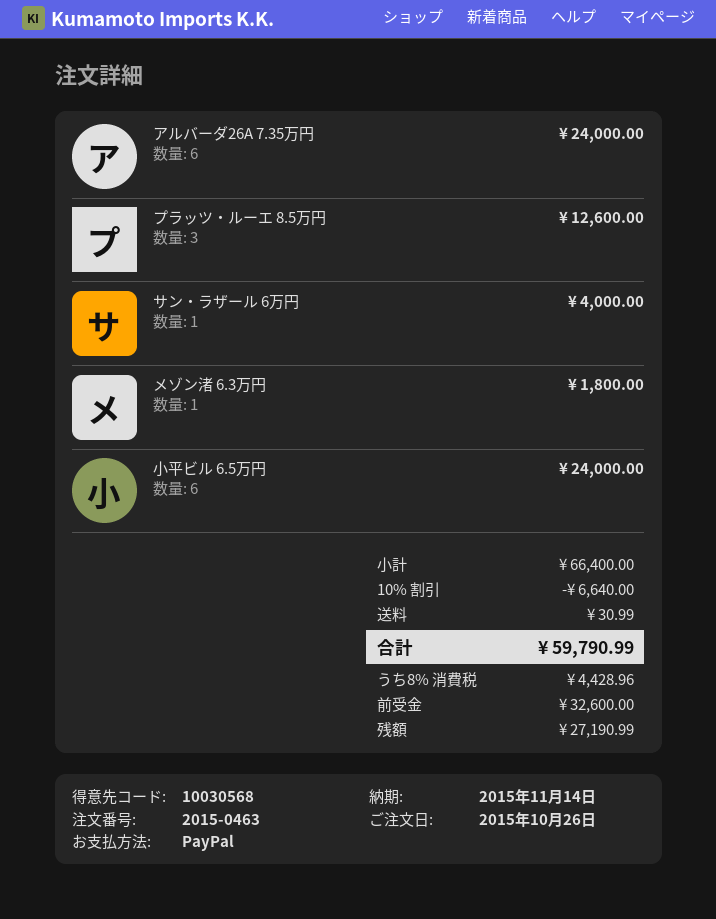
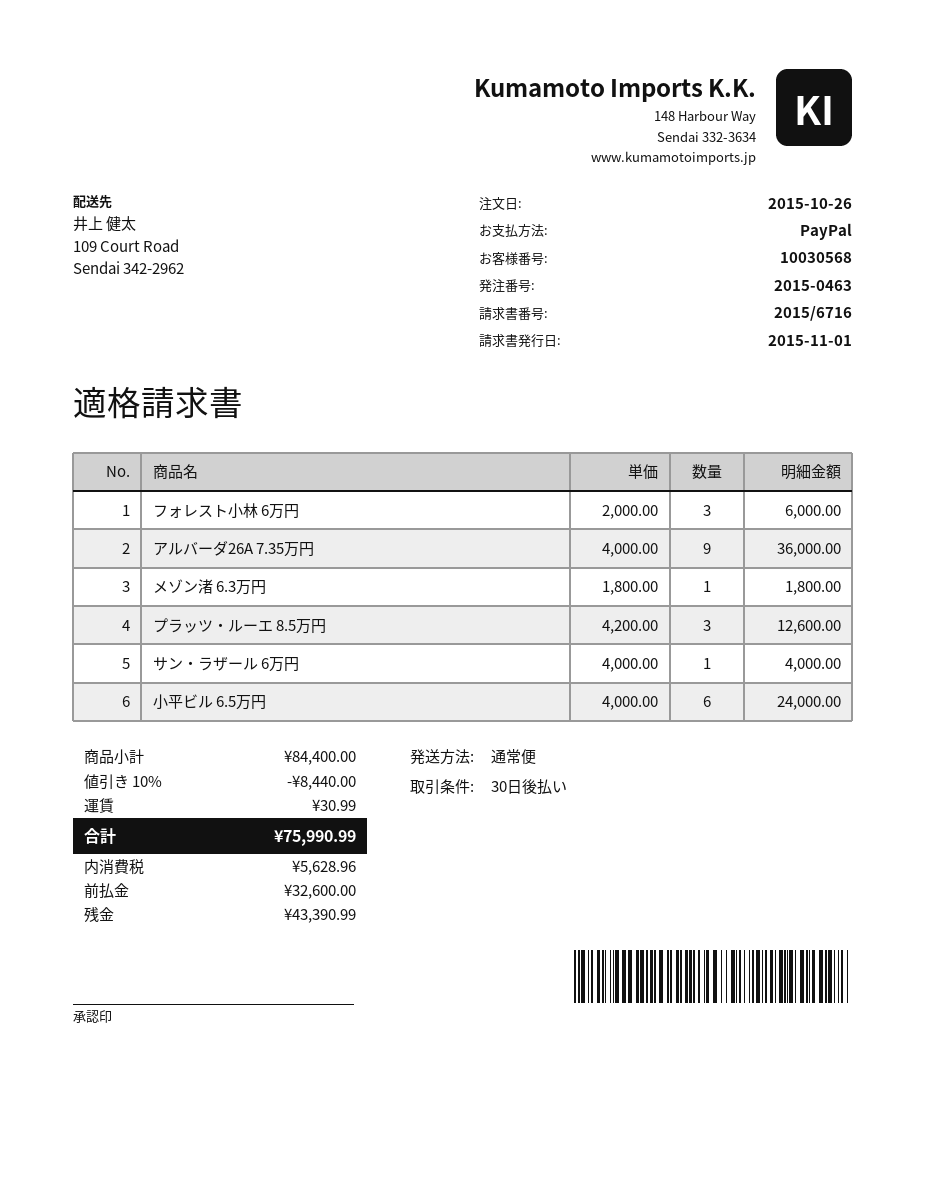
アルバーダ26A 7.35万円: 6 for 24000.00 -> 9 for 36000.00
フォレスト小林 6万円: none -> 3 for 6000.00
subtotal: 66400.00 -> 84400.00
discount: 10% = 6640.00 -> 10% = 8440.00
tax: 4428.96 -> 5628.96
total: 59790.99 -> 75990.99
balance: 27190.99 -> 43390.99

